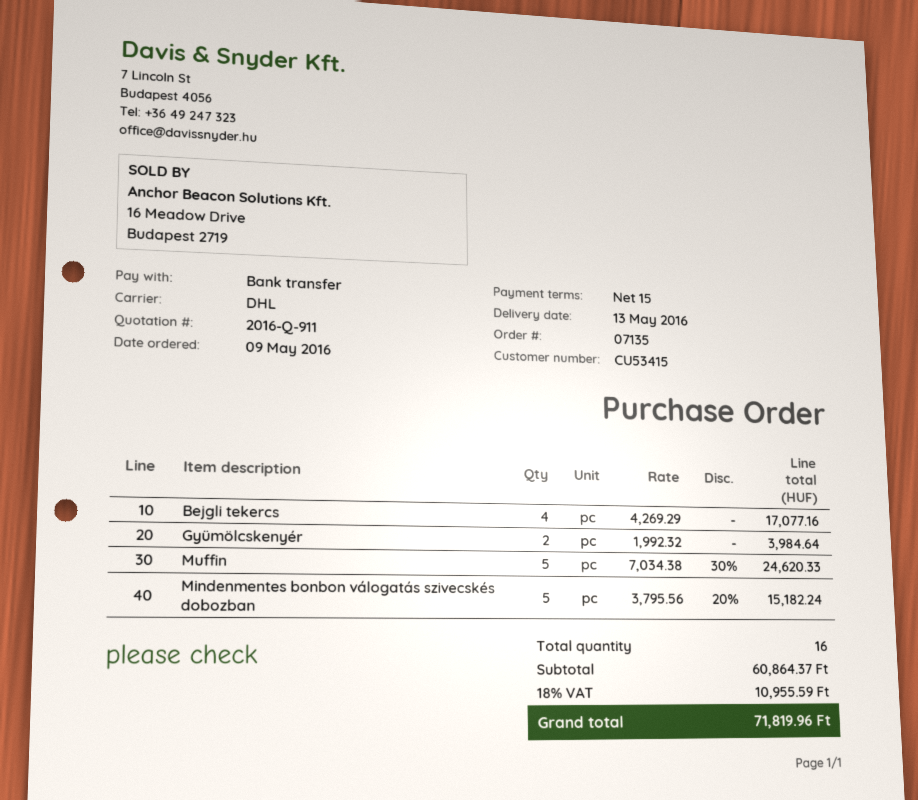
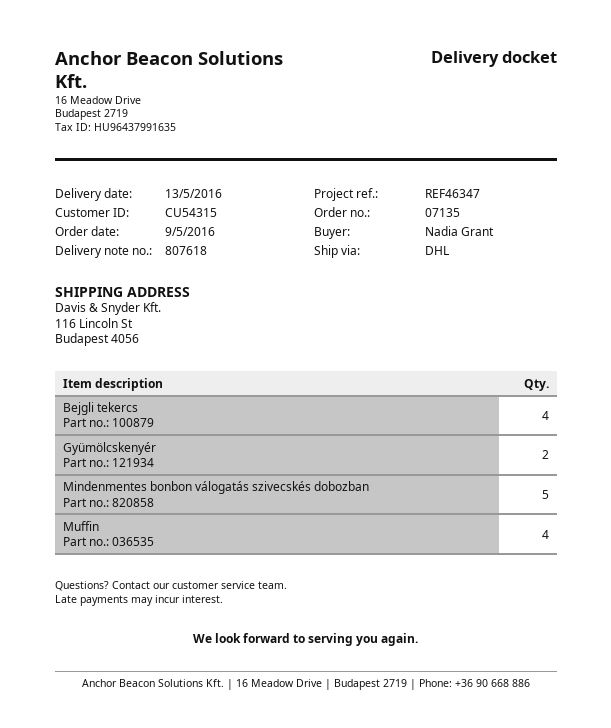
customer number: CU53415 -> CU54315
Muffin: 5 -> 4

